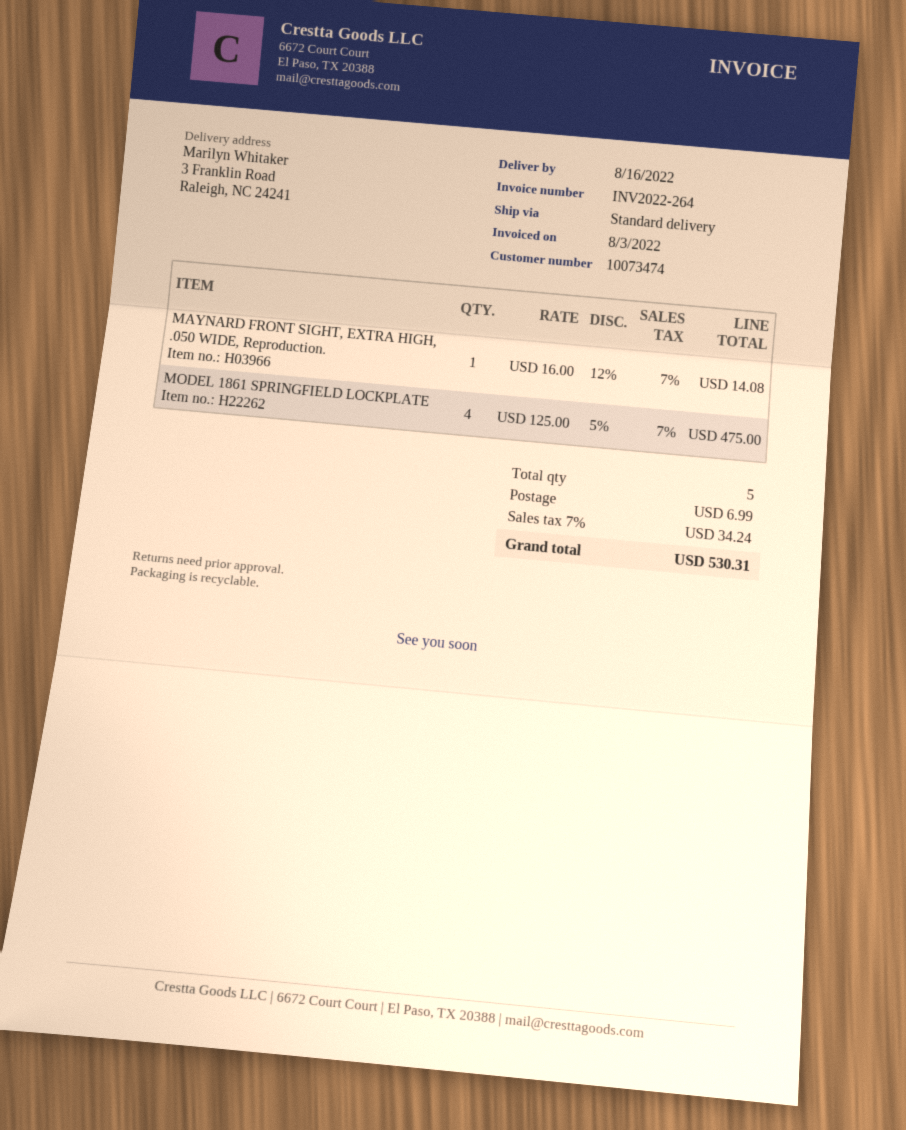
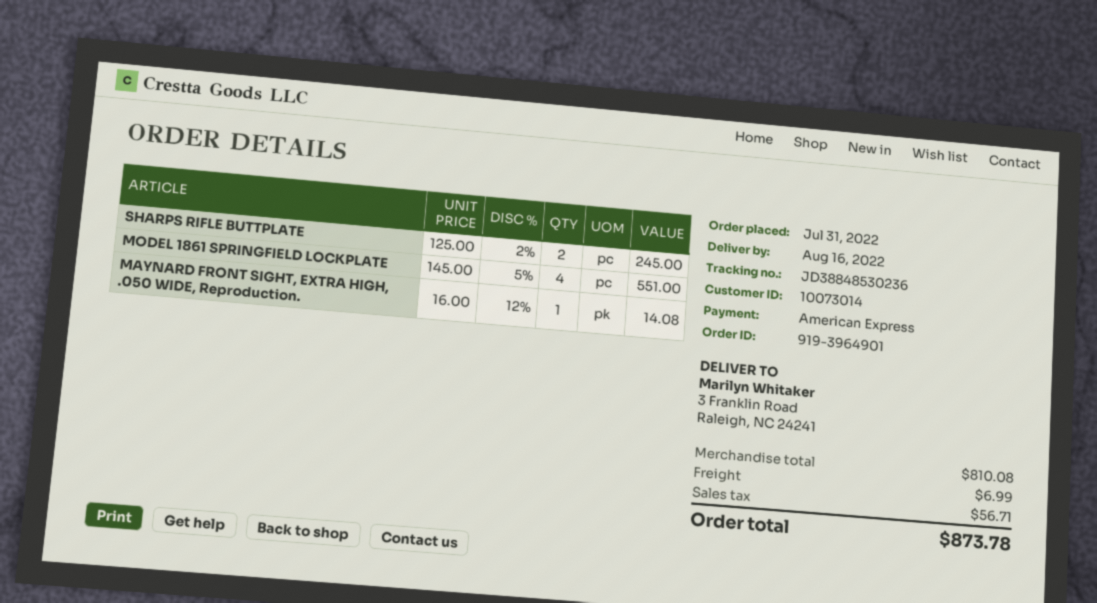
customer number: 10073474 -> 10073014
MODEL 1861 SPRINGFIELD LOCKPLATE: 4 x 125.00 - 5% = 475.00 -> 4 x 145.00 - 5% = 551.00
SHARPS RIFLE BUTTPLATE: none -> 2 x 125.00 - 2% = 245.00
tax: 34.24 -> 56.71
total: 530.31 -> 873.78

